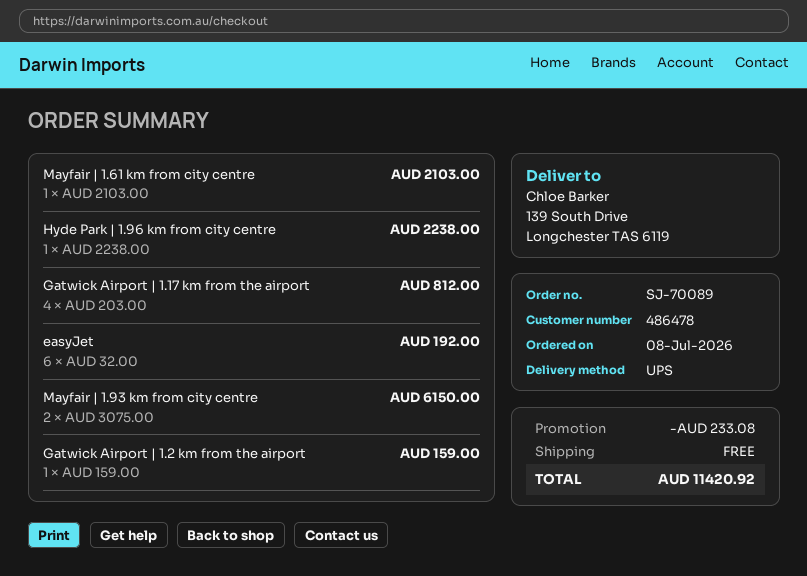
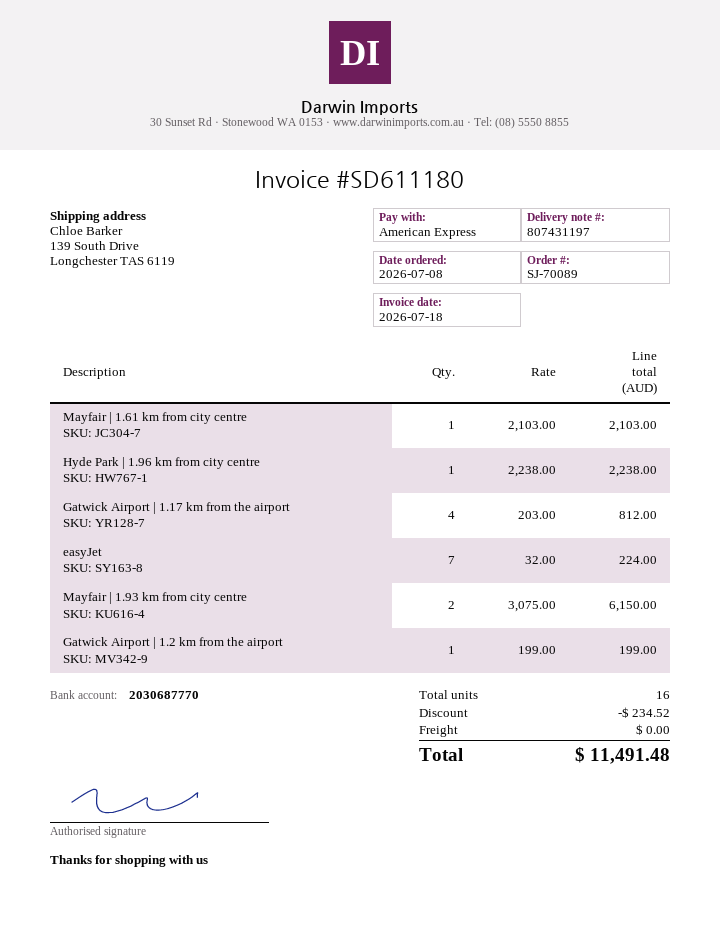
easyJet: 6 x 32.00 = 192.00 -> 7 x 32.00 = 224.00
Gatwick Airport | 1.2 km from the airport: 1 x 159.00 = 159.00 -> 1 x 199.00 = 199.00
discount: 233.08 -> 234.52
total: 11420.92 -> 11491.48

